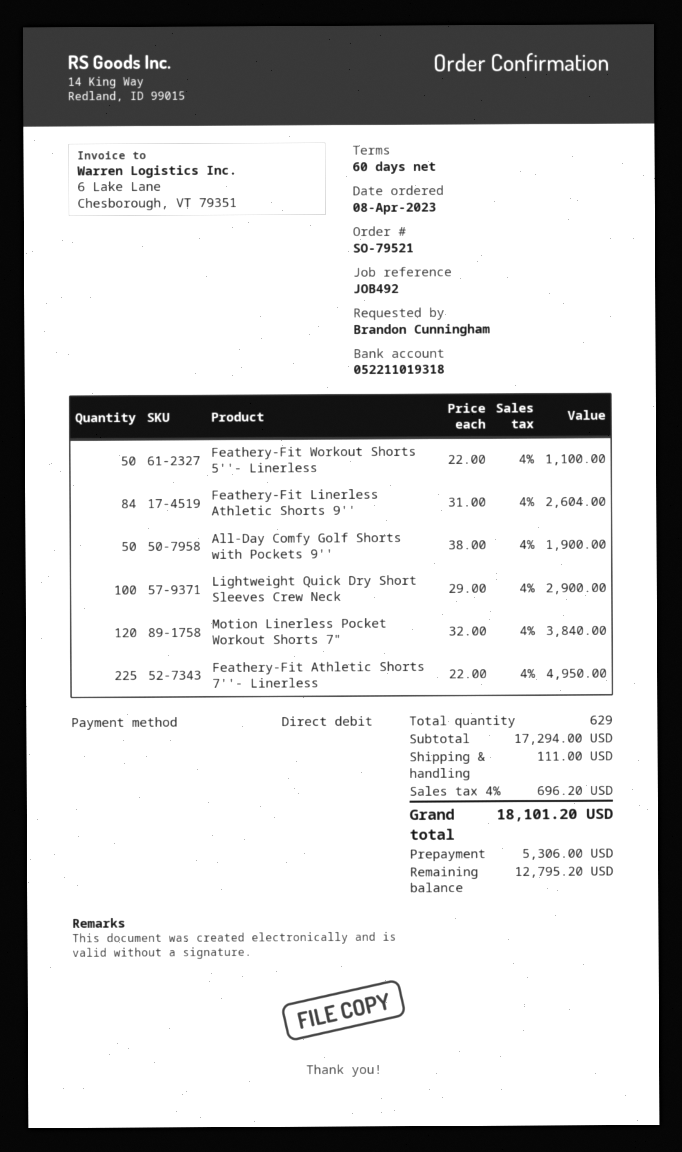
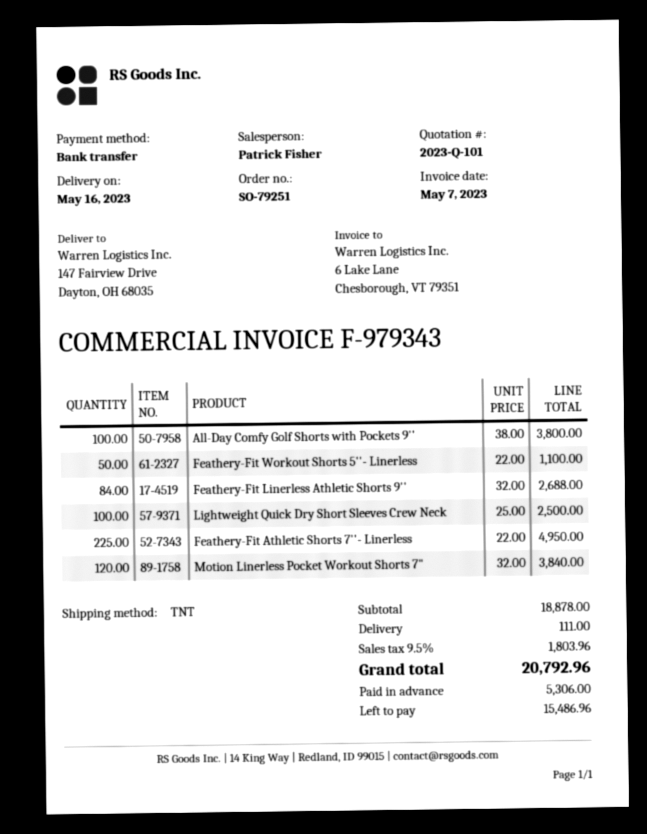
order number: SO-79521 -> SO-79251
payment method: direct debit -> bank transfer
Feathery-Fit Linerless Athletic Shorts 9'': 84 x 31.00 = 2604.00 -> 84 x 32.00 = 2688.00
All-Day Comfy Golf Shorts with Pockets 9'': 50 x 38.00 = 1900.00 -> 100 x 38.00 = 3800.00
Lightweight Quick Dry Short Sleeves Crew Neck: 100 x 29.00 = 2900.00 -> 100 x 25.00 = 2500.00
subtotal: 17294.00 -> 18878.00
tax: 4% = 696.20 -> 9.5% = 1803.96
total: 18101.20 -> 20792.96
balance: 12795.20 -> 15486.96

